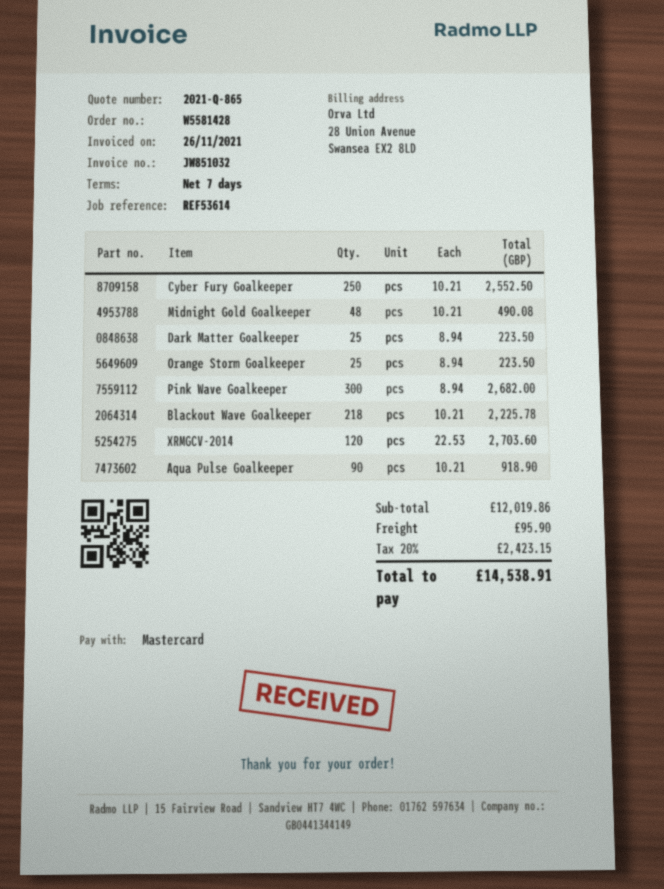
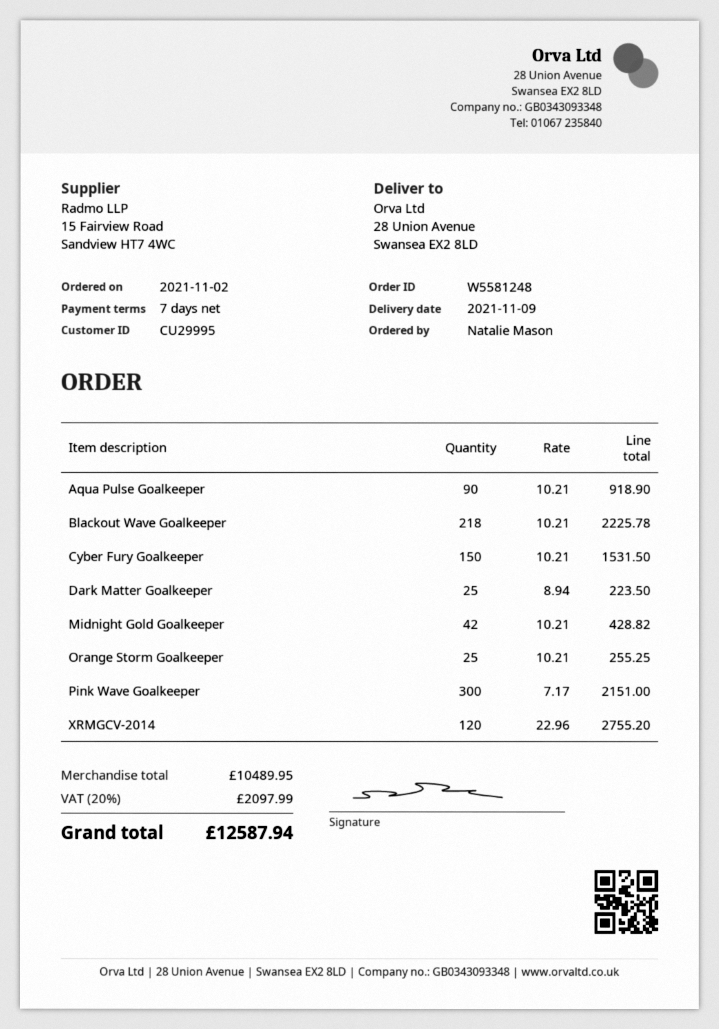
order number: W5581428 -> W5581248
Cyber Fury Goalkeeper: 250 x 10.21 = 2552.50 -> 150 x 10.21 = 1531.50
Midnight Gold Goalkeeper: 48 x 10.21 = 490.08 -> 42 x 10.21 = 428.82
Orange Storm Goalkeeper: 25 x 8.94 = 223.50 -> 25 x 10.21 = 255.25
Pink Wave Goalkeeper: 300 x 8.94 = 2682.00 -> 300 x 7.17 = 2151.00
XRMGCV-2014: 120 x 22.53 = 2703.60 -> 120 x 22.96 = 2755.20
subtotal: 12019.86 -> 10489.95
shipping: 95.90 -> none
tax: 20% = 2423.15 -> 20% = 2097.99
total: 14538.91 -> 12587.94

